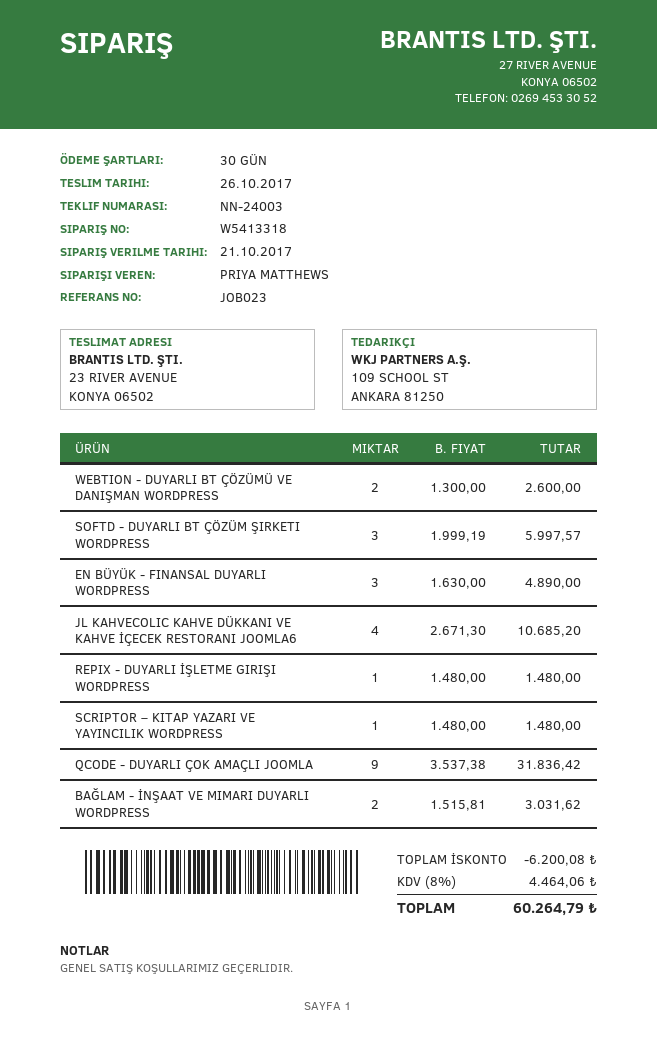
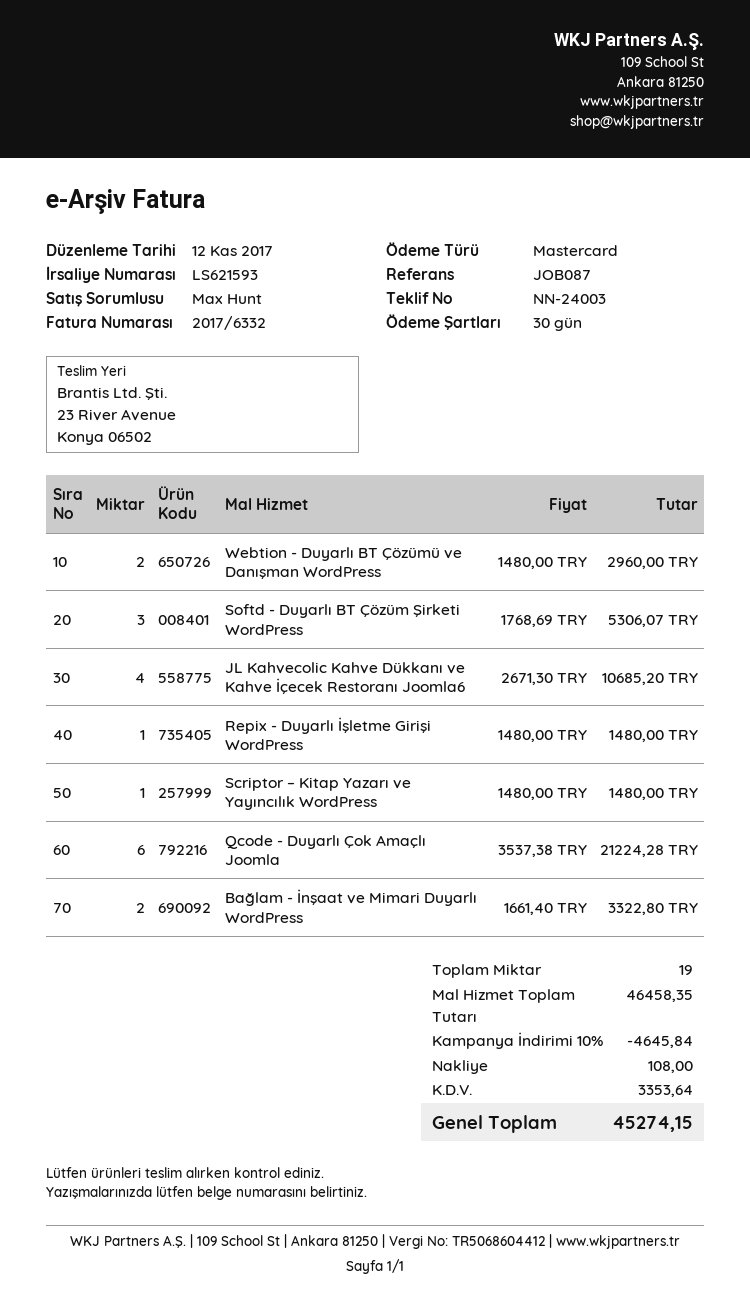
reference: JOB023 -> JOB087
WEBTION - DUYARLI BT ÇÖZÜMÜ VE DANIŞMAN WORDPRESS: 2 x 1300.00 = 2600.00 -> 2 x 1480.00 = 2960.00
SOFTD - DUYARLI BT ÇÖZÜM ŞIRKETI WORDPRESS: 3 x 1999.19 = 5997.57 -> 3 x 1768.69 = 5306.07
EN BÜYÜK - FINANSAL DUYARLI WORDPRESS: 3 x 1630.00 = 4890.00 -> none
QCODE - DUYARLI ÇOK AMAÇLI JOOMLA: 9 x 3537.38 = 31836.42 -> 6 x 3537.38 = 21224.28
BAĞLAM - İNŞAAT VE MIMARI DUYARLI WORDPRESS: 2 x 1515.81 = 3031.62 -> 2 x 1661.40 = 3322.80
discount: 6200.08 -> 4645.84
shipping: none -> 108.00
tax: 4464.06 -> 3353.64
total: 60264.79 -> 45274.15

